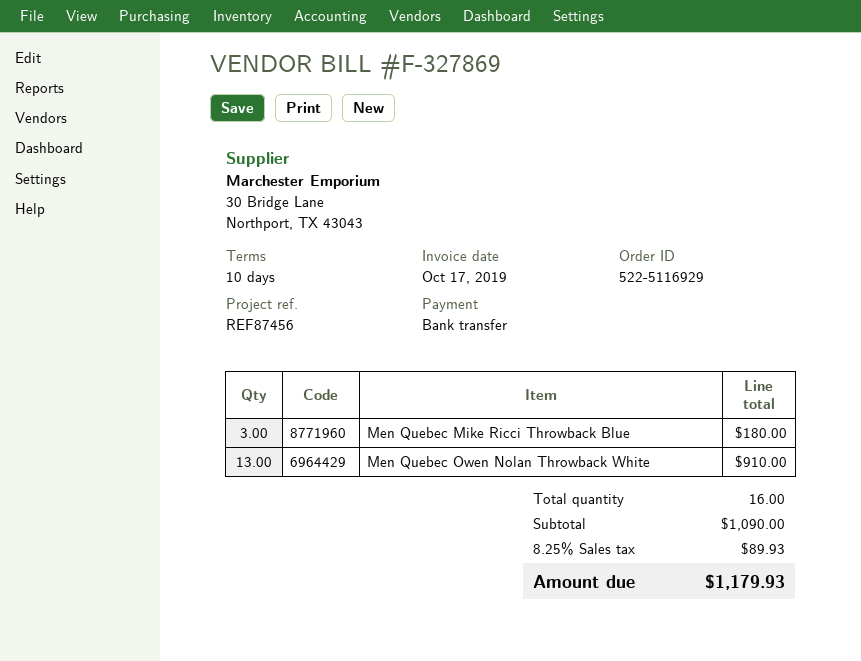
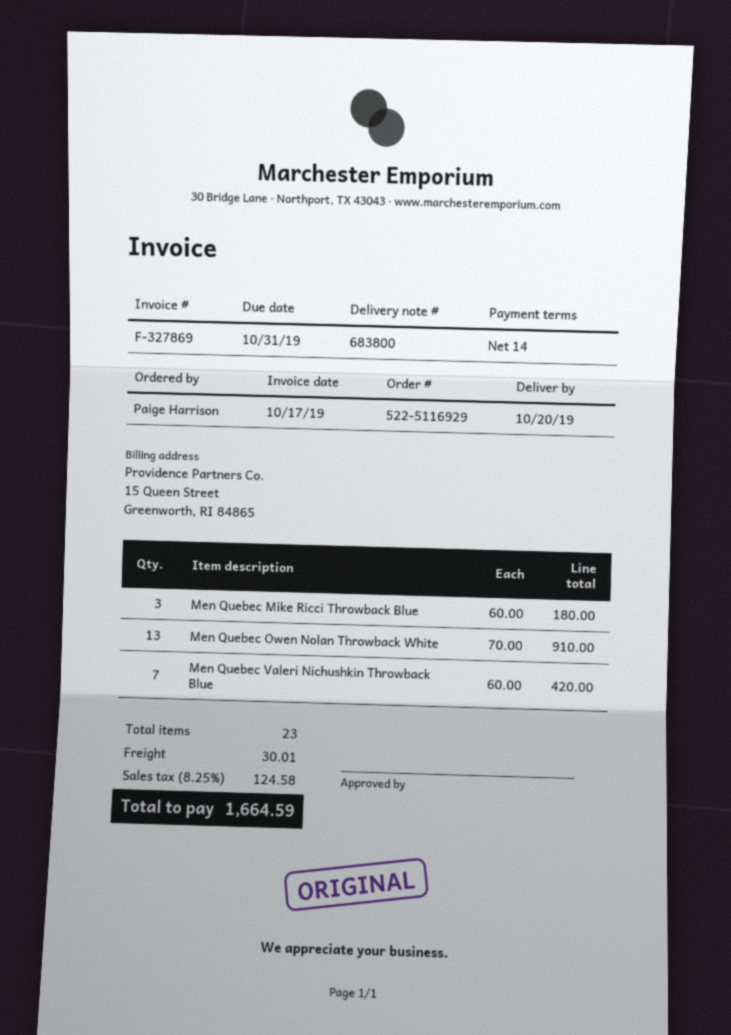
payment terms: 10 days -> 14 days
Men Quebec Valeri Nichushkin Throwback Blue: none -> 7 for 420.00
total quantity: 16 -> 23
shipping: none -> 30.01
tax: 8.25% = 89.93 -> 8.25% = 124.58
total: 1179.93 -> 1664.59

